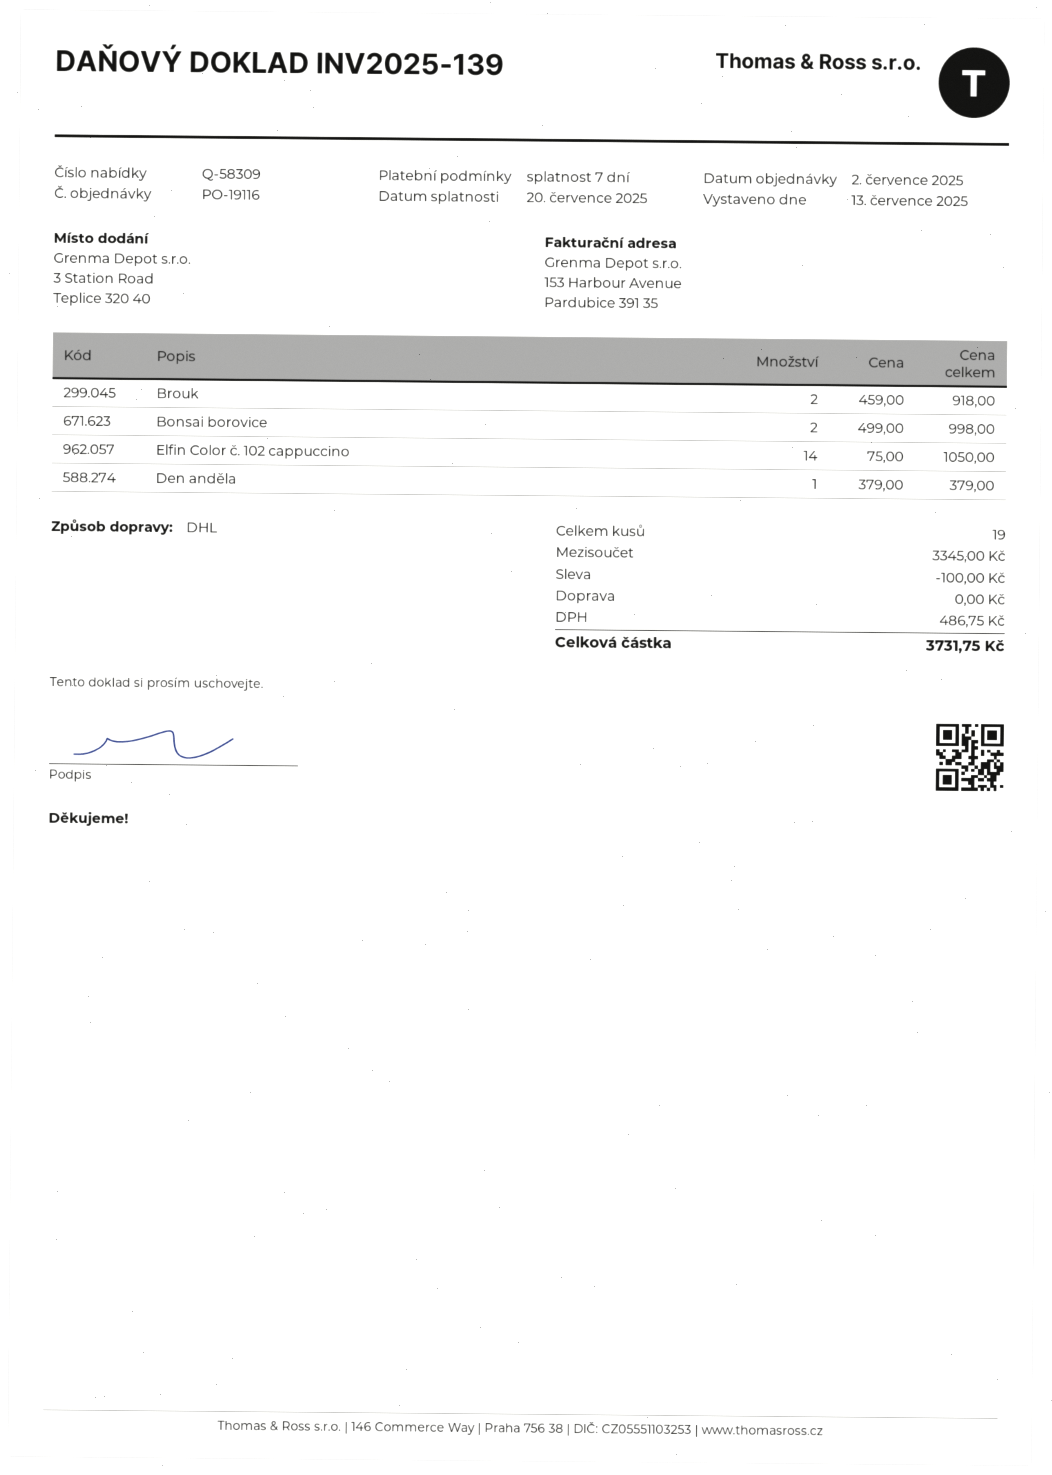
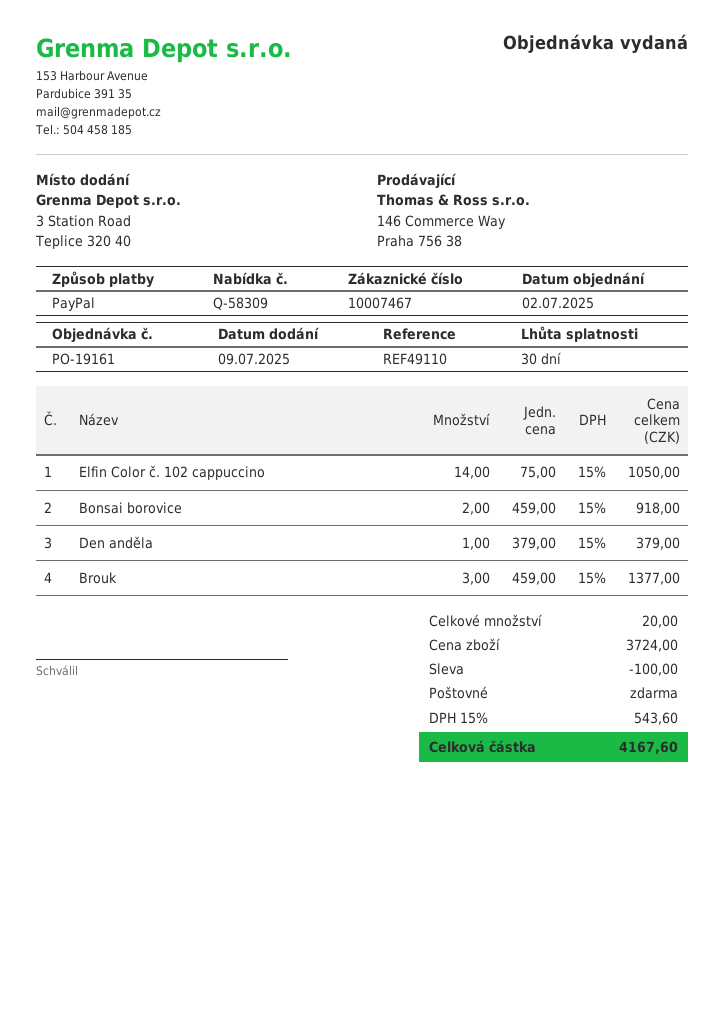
order number: PO-19116 -> PO-19161
payment terms: 7 days -> 30 days
Brouk: 2 x 459.00 = 918.00 -> 3 x 459.00 = 1377.00
Bonsai borovice: 2 x 499.00 = 998.00 -> 2 x 459.00 = 918.00
total quantity: 19 -> 20
subtotal: 3345.00 -> 3724.00
tax: 486.75 -> 543.60
total: 3731.75 -> 4167.60

